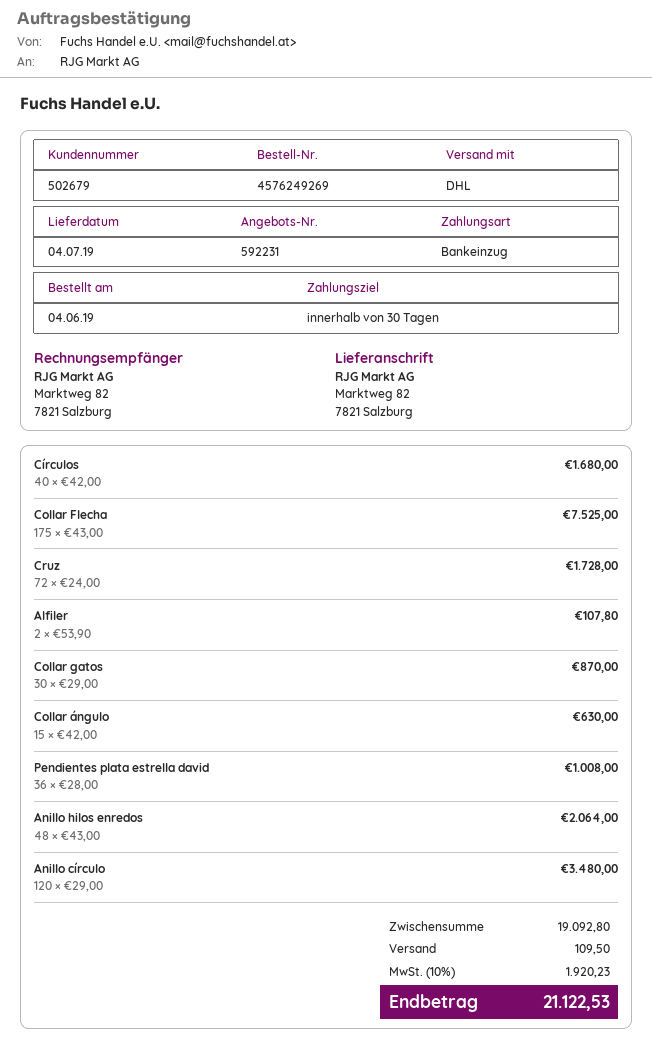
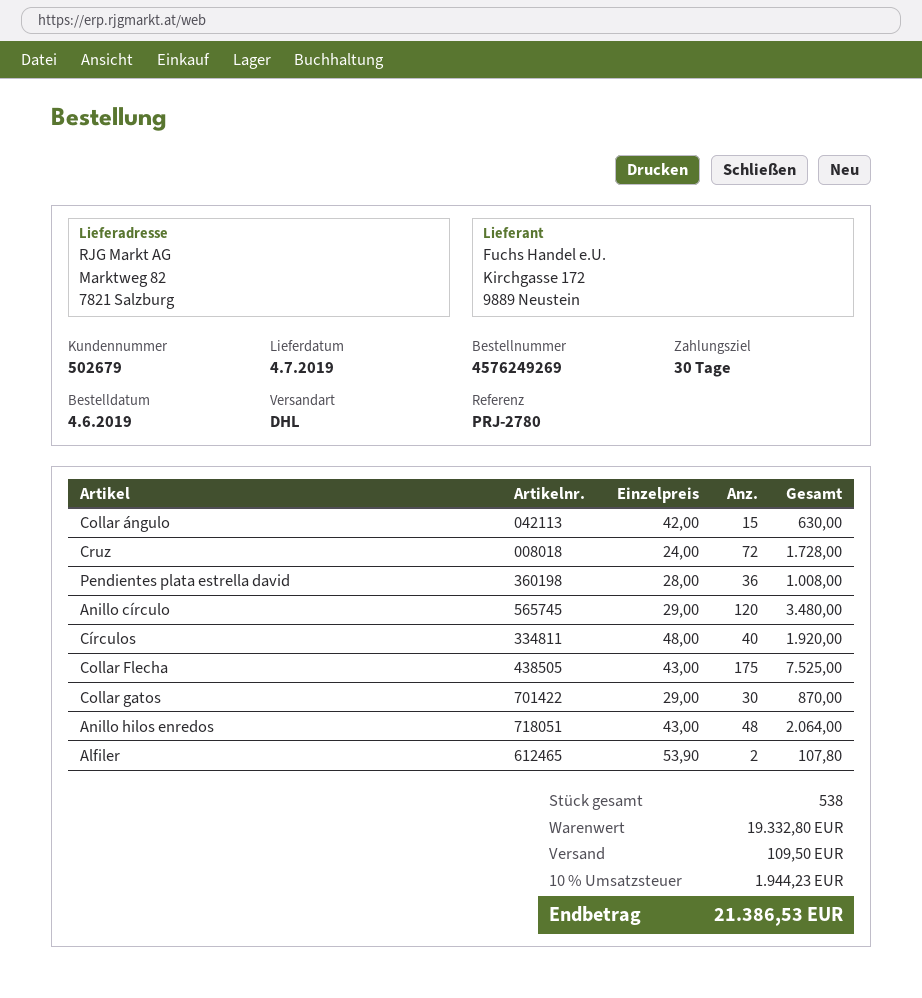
Círculos: 40 x 42.00 = 1680.00 -> 40 x 48.00 = 1920.00
subtotal: 19092.80 -> 19332.80
tax: 10% = 1920.23 -> 10% = 1944.23
total: 21122.53 -> 21386.53

